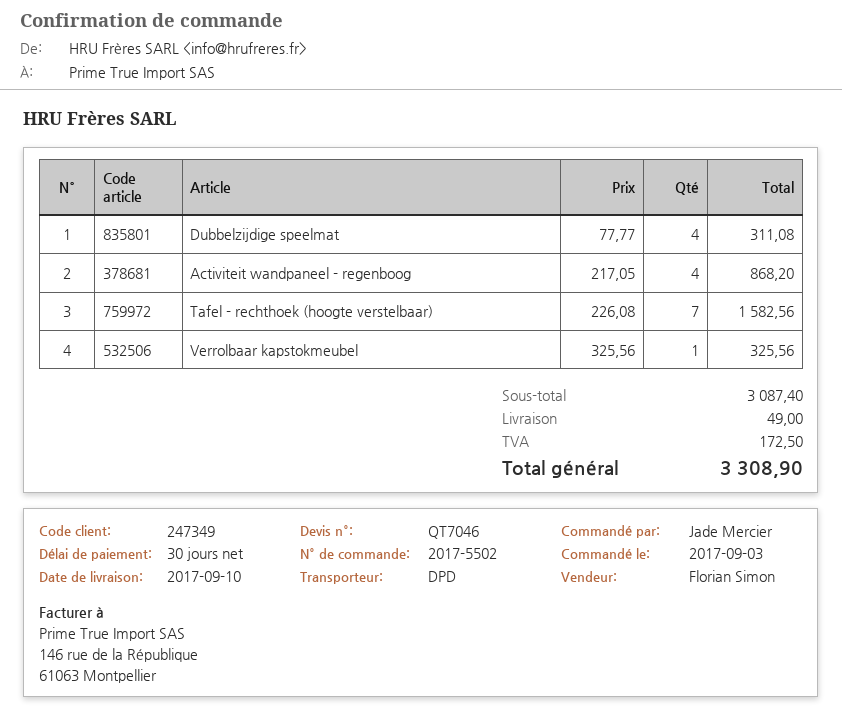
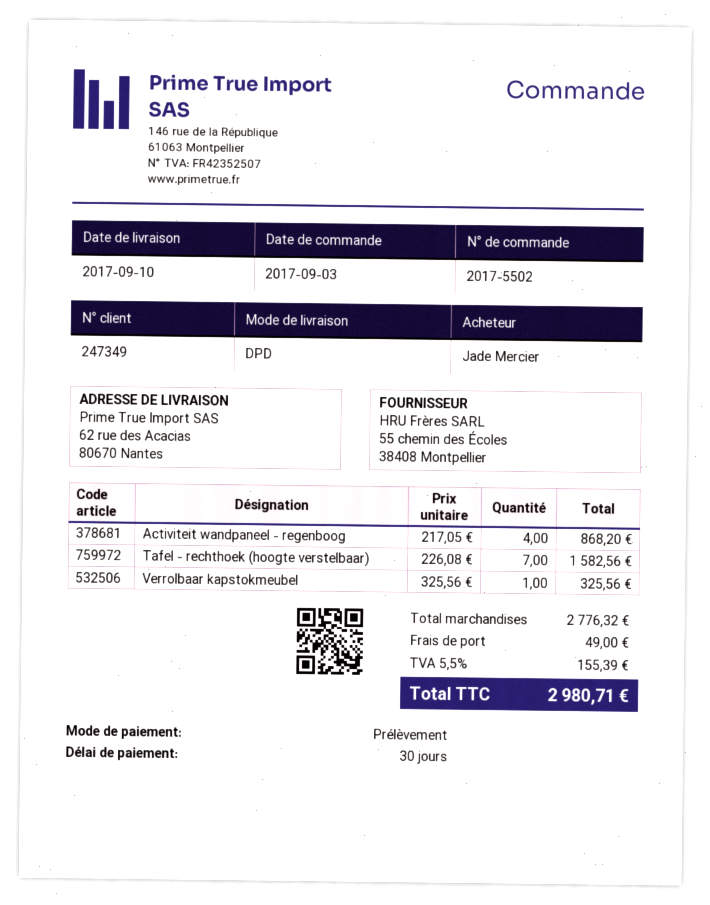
Dubbelzijdige speelmat: 4 x 77.77 = 311.08 -> none
subtotal: 3087.40 -> 2776.32
tax: 172.50 -> 155.39
total: 3308.90 -> 2980.71

